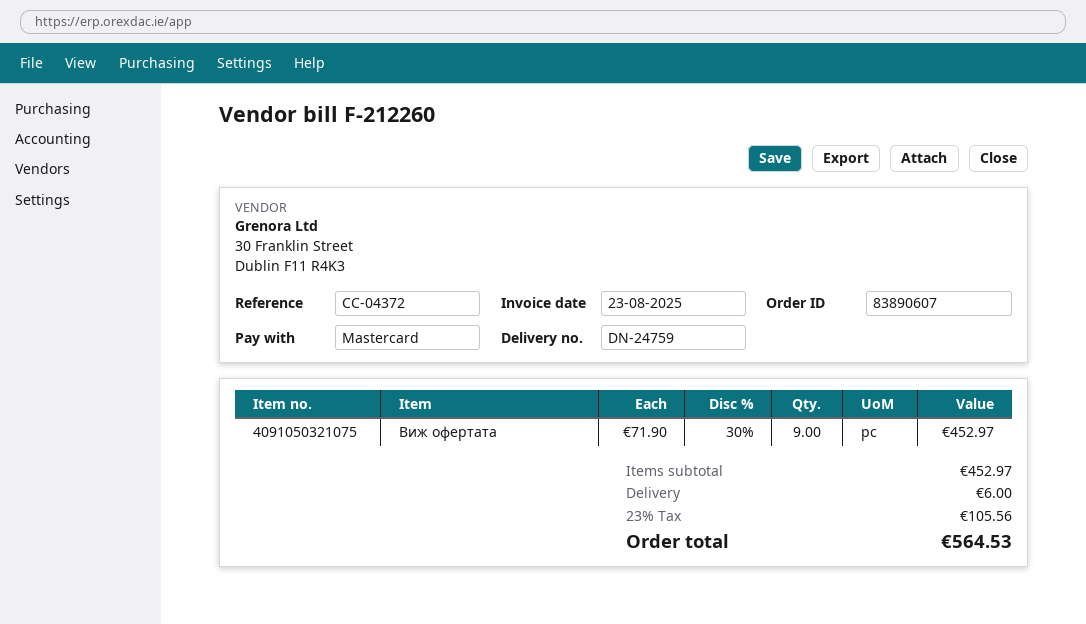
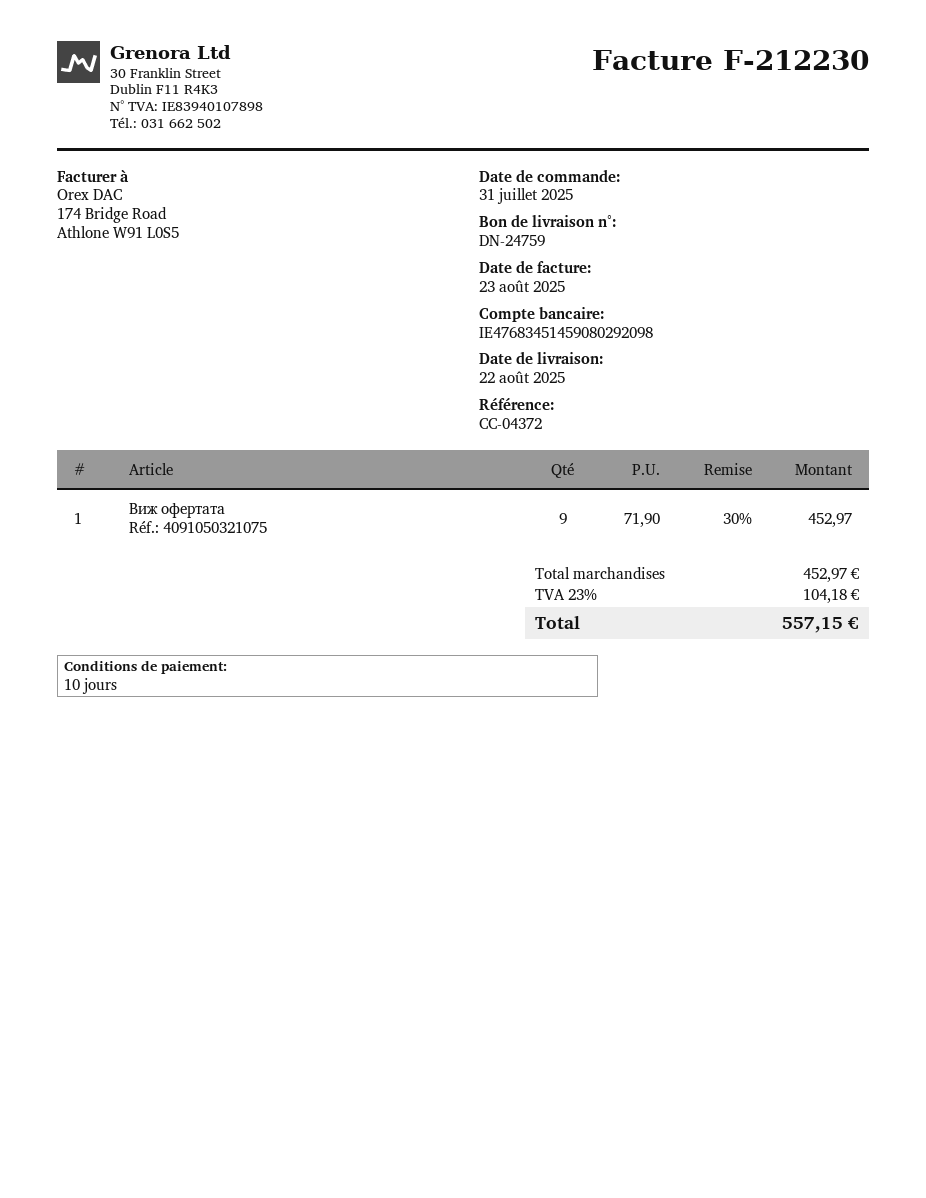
invoice number: F-212260 -> F-212230
shipping: 6.00 -> none
tax: 23% = 105.56 -> 23% = 104.18
total: 564.53 -> 557.15

